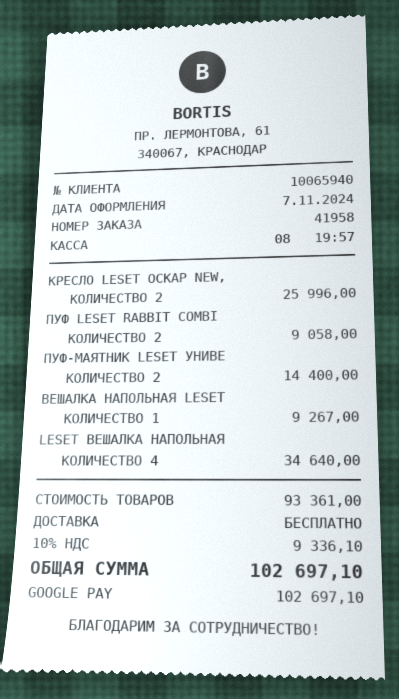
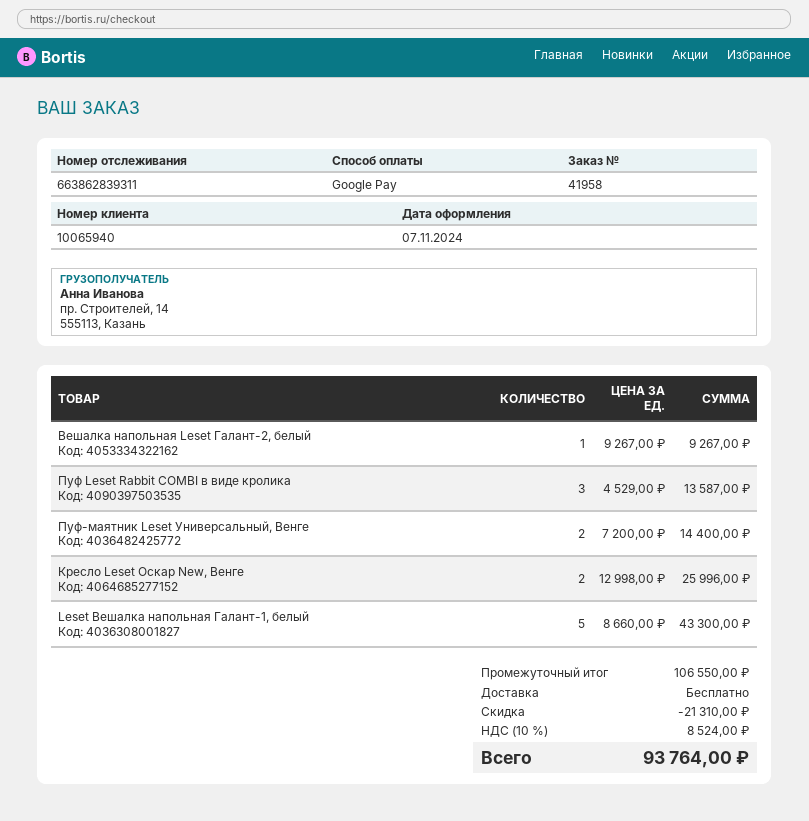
ПУФ LESET RABBIT COMBI: 2 for 9058.00 -> 3 for 13587.00
LESET ВЕШАЛКА НАПОЛЬНАЯ: 4 for 34640.00 -> 5 for 43300.00
subtotal: 93361.00 -> 106550.00
discount: none -> 21310.00
tax: 10% = 9336.10 -> 10% = 8524.00
total: 102697.10 -> 93764.00

